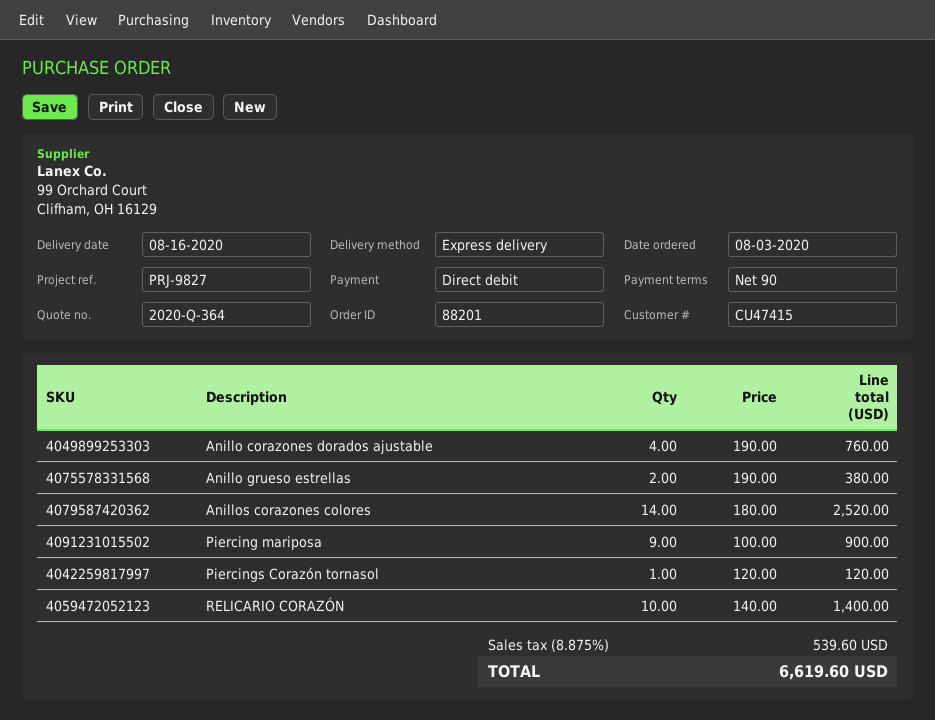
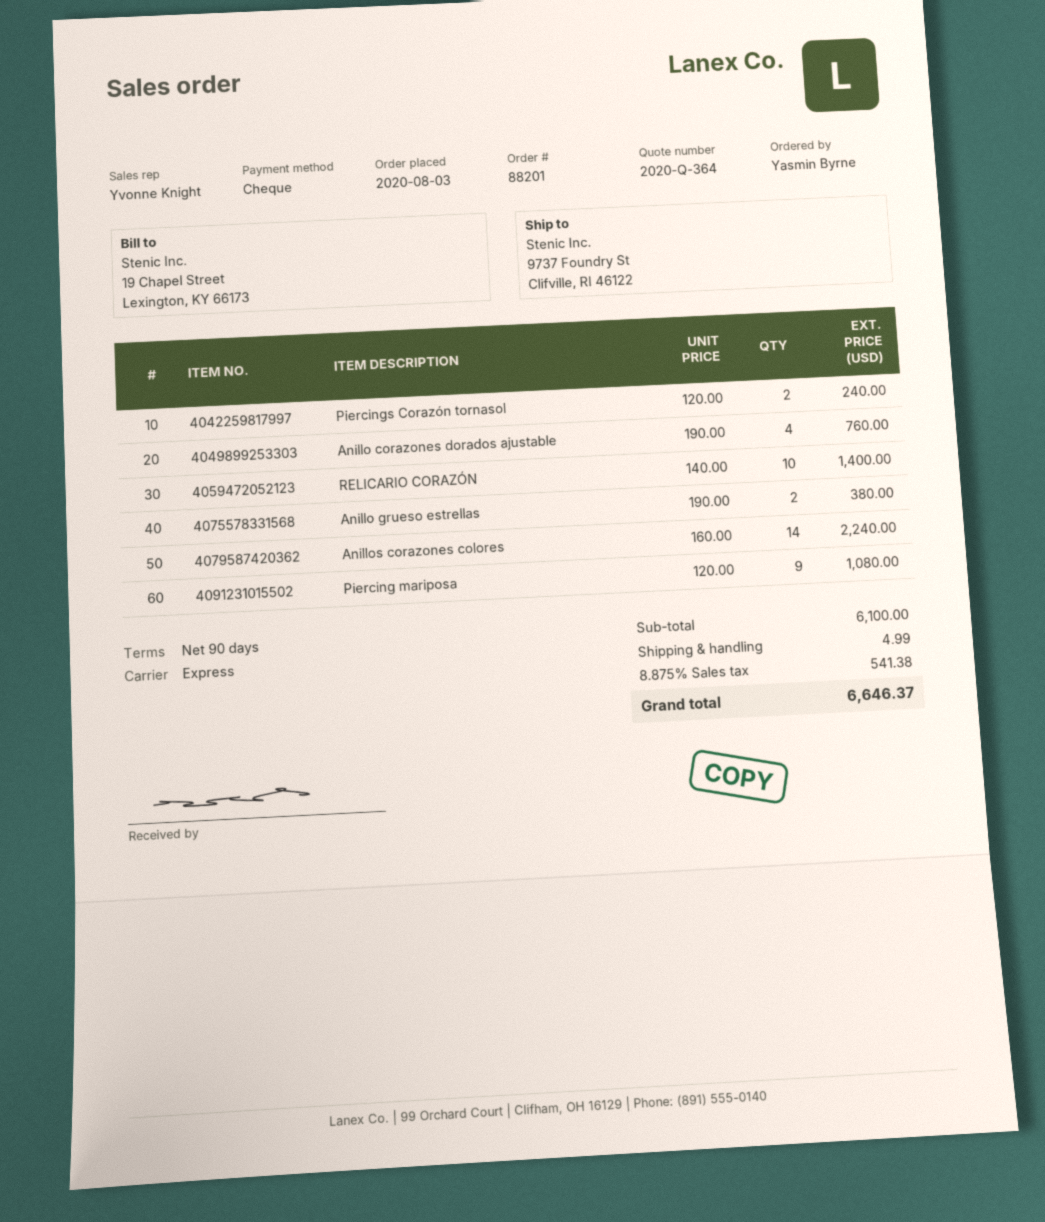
payment method: direct debit -> cheque
Anillos corazones colores: 14 x 180.00 = 2520.00 -> 14 x 160.00 = 2240.00
Piercing mariposa: 9 x 100.00 = 900.00 -> 9 x 120.00 = 1080.00
Piercings Corazón tornasol: 1 x 120.00 = 120.00 -> 2 x 120.00 = 240.00
shipping: none -> 4.99
tax: 8.875% = 539.60 -> 8.875% = 541.38
total: 6619.60 -> 6646.37

